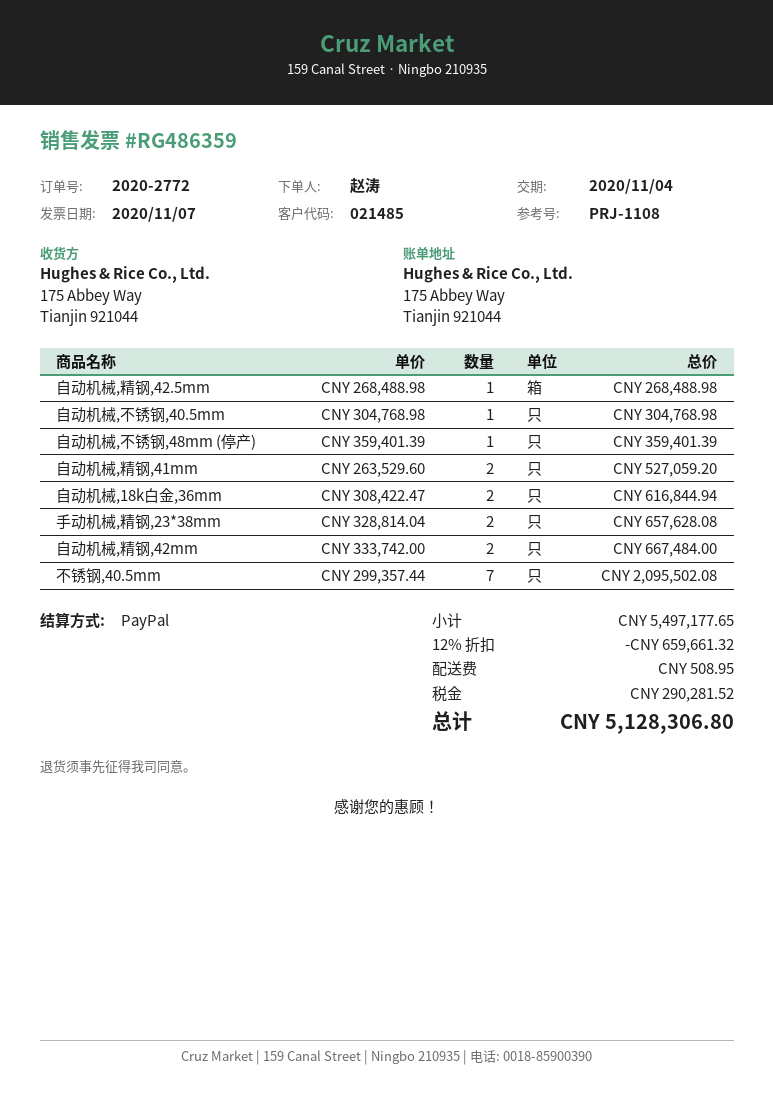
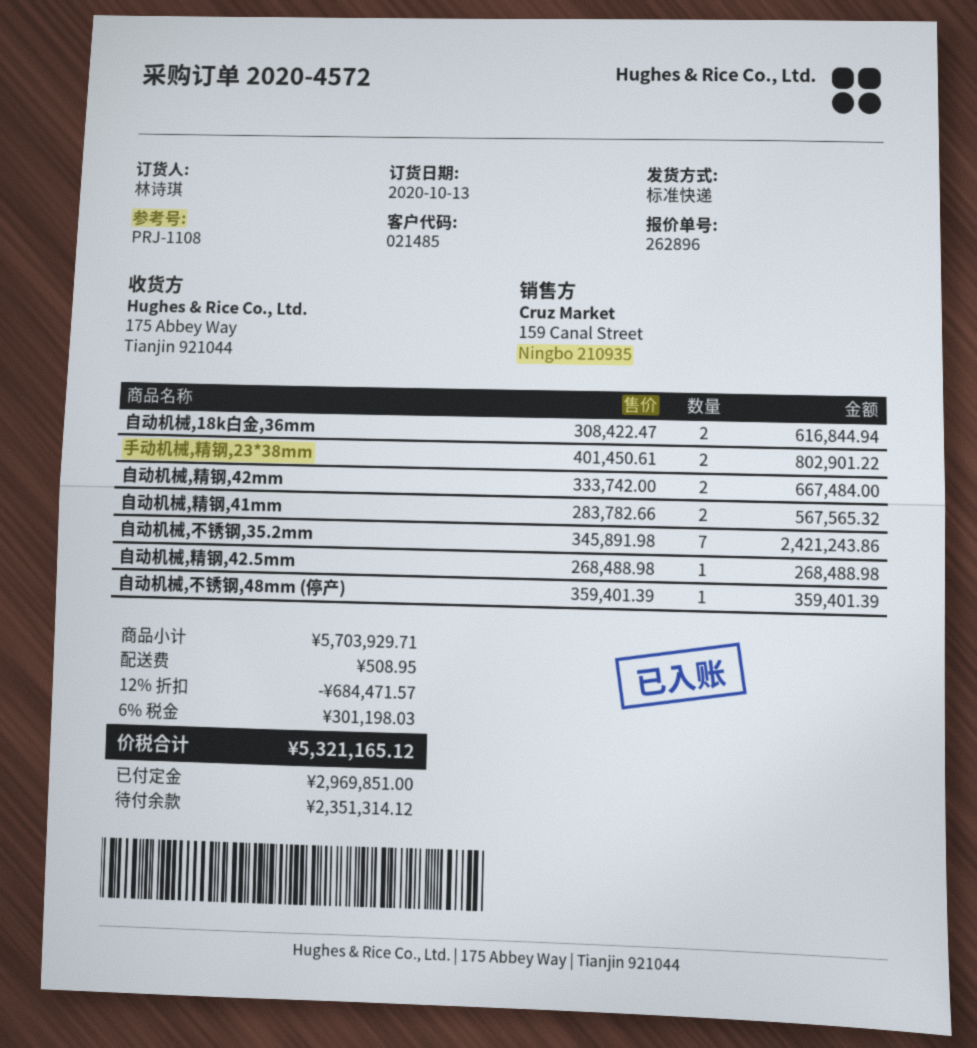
order number: 2020-2772 -> 2020-4572
ordered by: 赵涛 -> 林诗琪
自动机械,不锈钢,40.5mm: 1 x 304768.98 = 304768.98 -> none
自动机械,精钢,41mm: 2 x 263529.60 = 527059.20 -> 2 x 283782.66 = 567565.32
手动机械,精钢,23*38mm: 2 x 328814.04 = 657628.08 -> 2 x 401450.61 = 802901.22
不锈钢,40.5mm: 7 x 299357.44 = 2095502.08 -> none
自动机械,不锈钢,35.2mm: none -> 7 x 345891.98 = 2421243.86
subtotal: 5497177.65 -> 5703929.71
discount: 12% = 659661.32 -> 12% = 684471.57
tax: 290281.52 -> 301198.03
total: 5128306.80 -> 5321165.12

